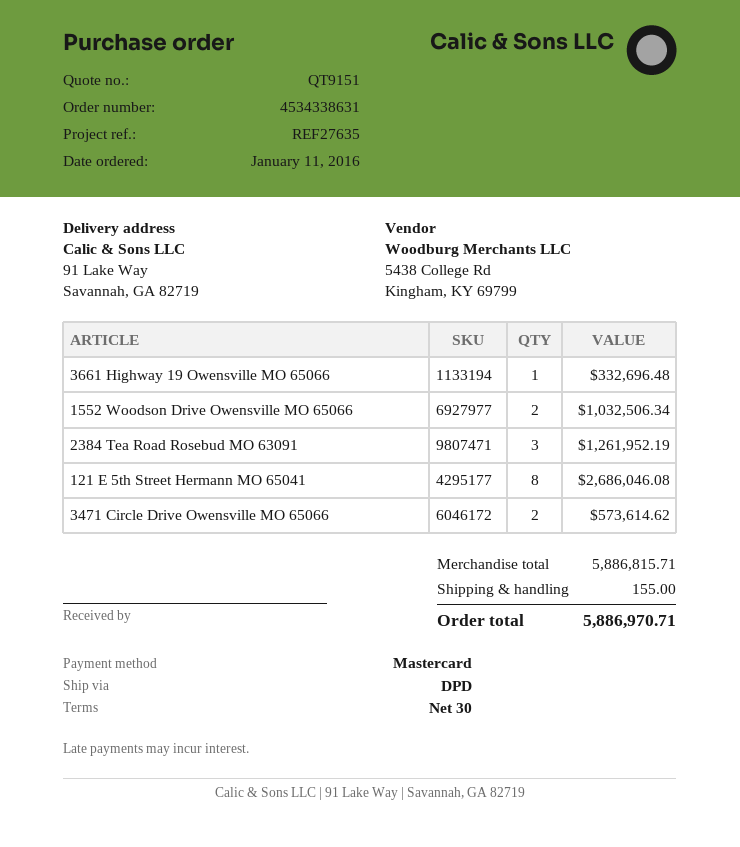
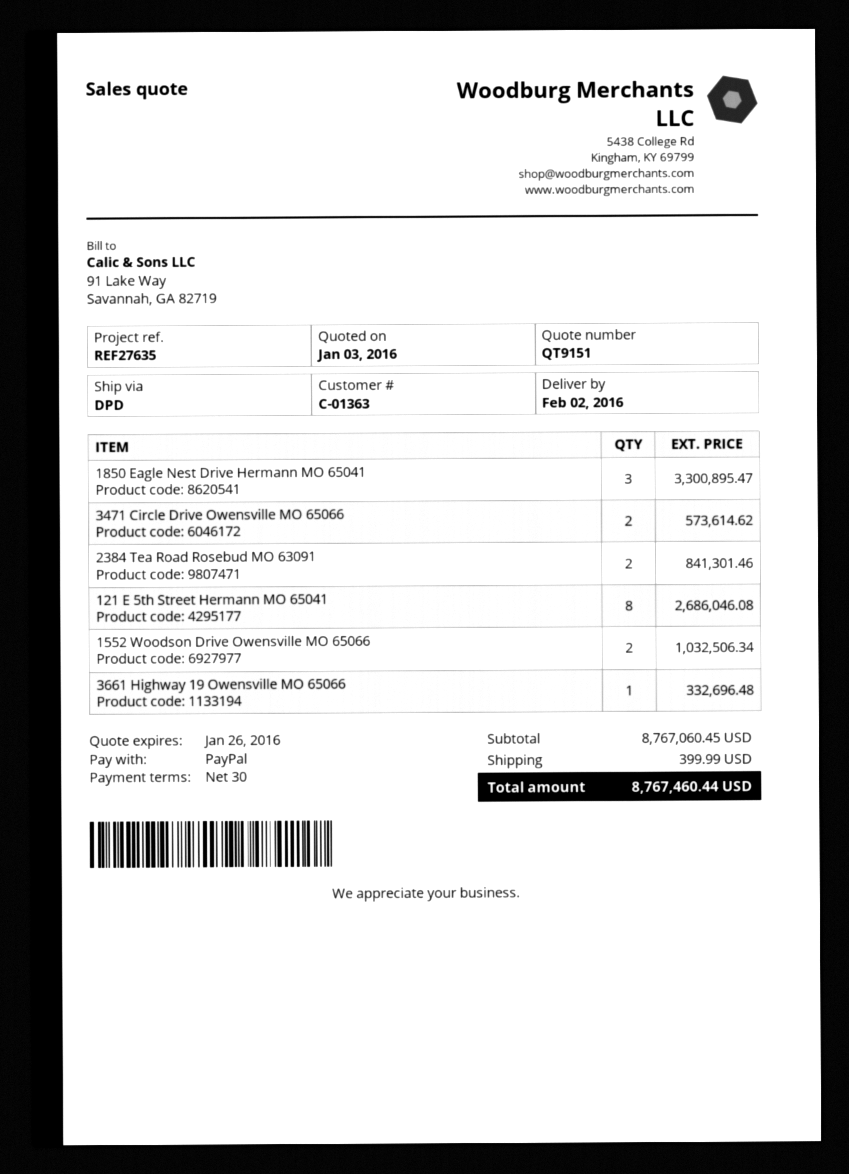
payment method: Mastercard -> PayPal
2384 Tea Road Rosebud MO 63091: 3 for 1261952.19 -> 2 for 841301.46
1850 Eagle Nest Drive Hermann MO 65041: none -> 3 for 3300895.47
subtotal: 5886815.71 -> 8767060.45
shipping: 155.00 -> 399.99
total: 5886970.71 -> 8767460.44

